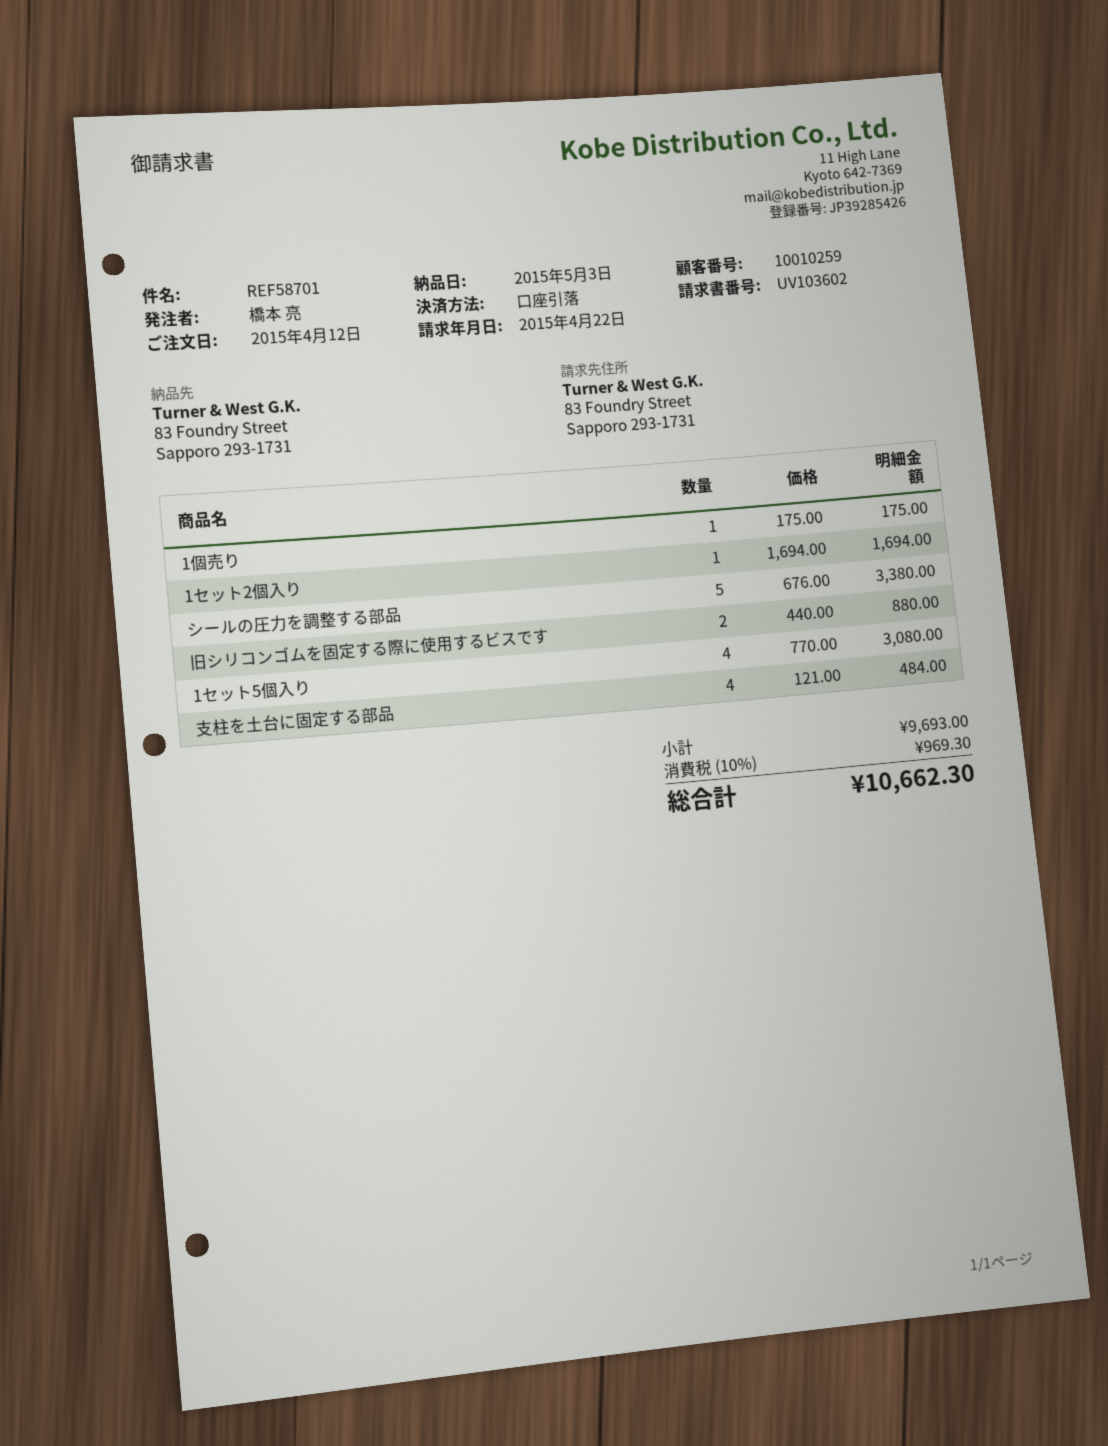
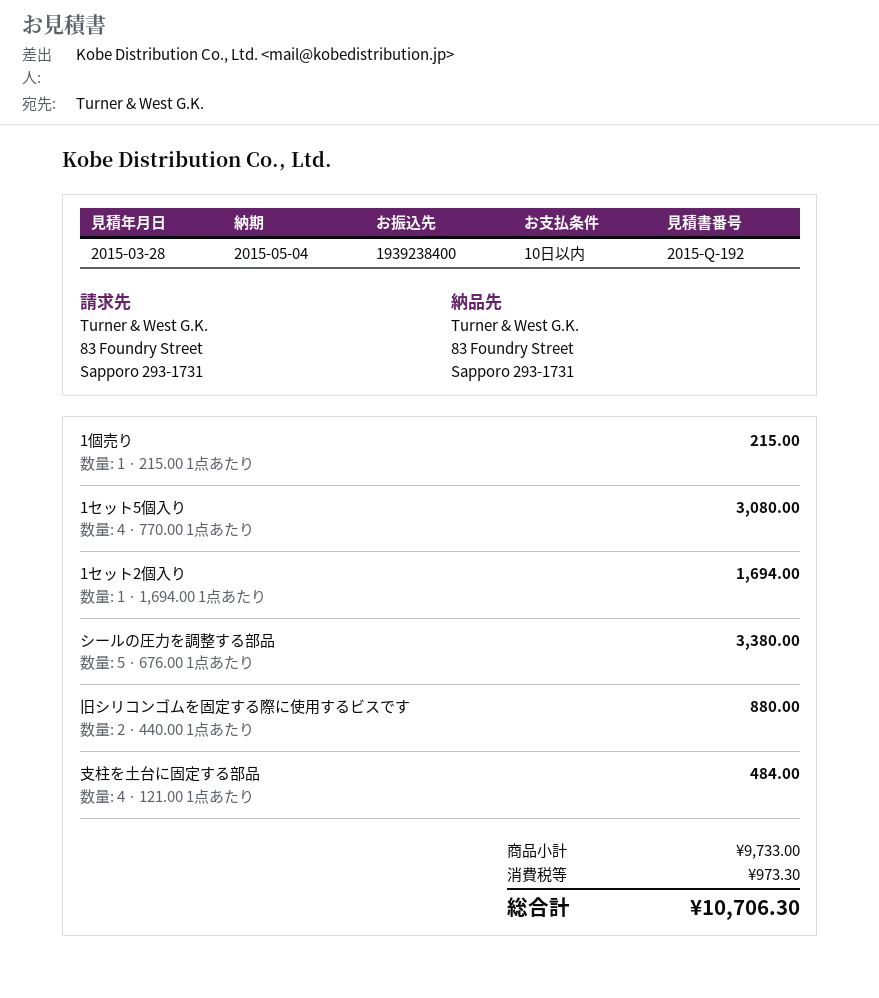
delivery date: 2015-05-03 -> 2015-05-04
1個売り: 1 x 175.00 = 175.00 -> 1 x 215.00 = 215.00
subtotal: 9693.00 -> 9733.00
tax: 969.30 -> 973.30
total: 10662.30 -> 10706.30

